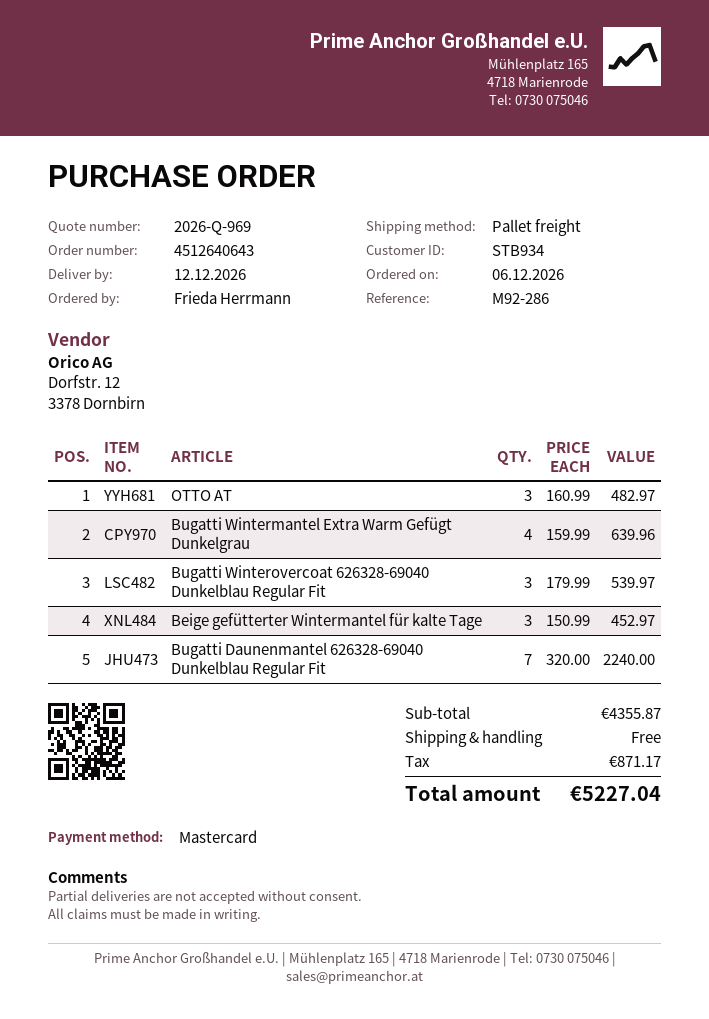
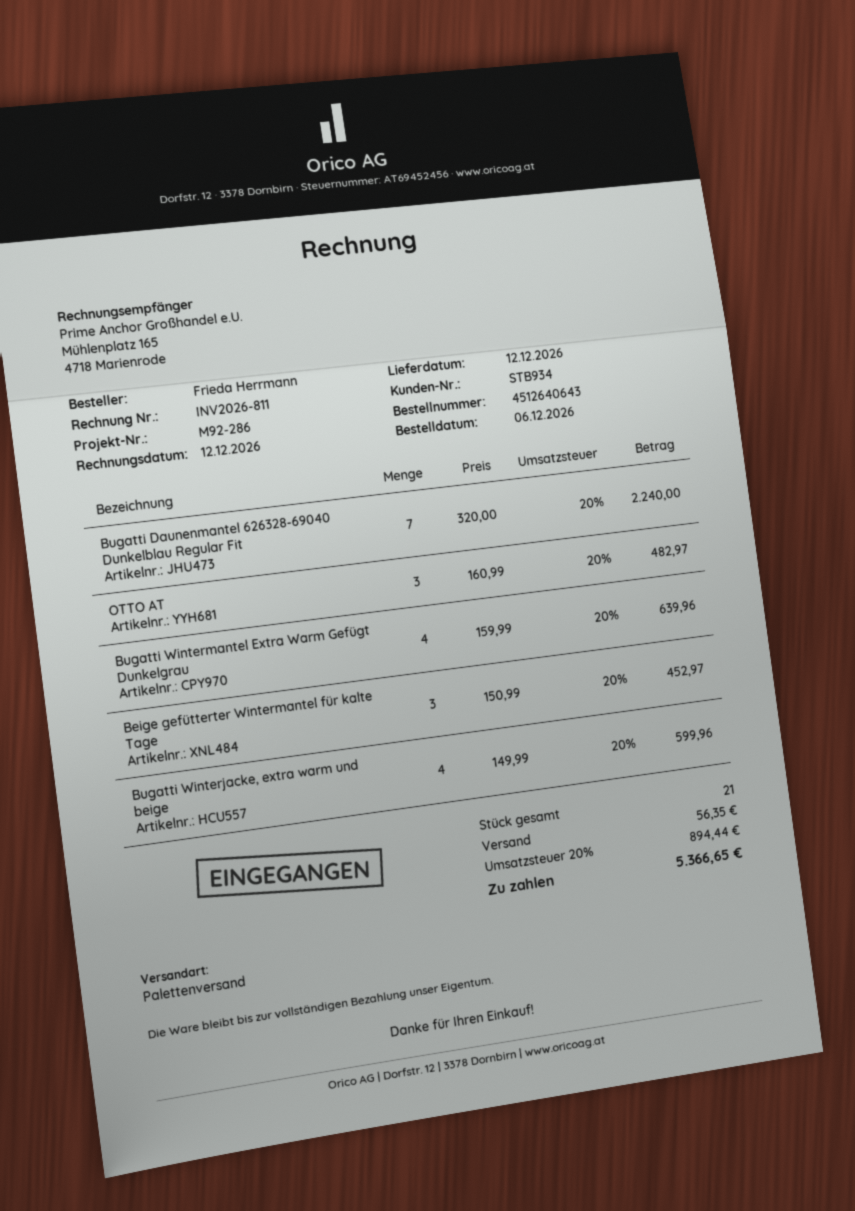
Bugatti Winterovercoat 626328-69040 Dunkelblau Regular Fit: 3 x 179.99 = 539.97 -> none
Bugatti Winterjacke, extra warm und beige: none -> 4 x 149.99 = 599.96
shipping: 0.00 -> 56.35
tax: 871.17 -> 894.44
total: 5227.04 -> 5366.65

